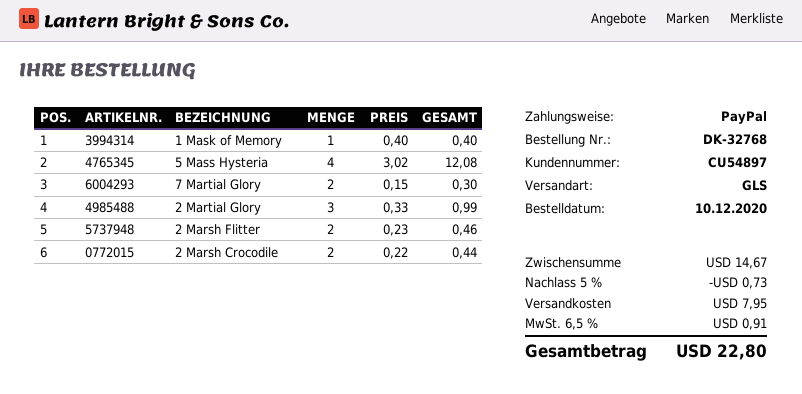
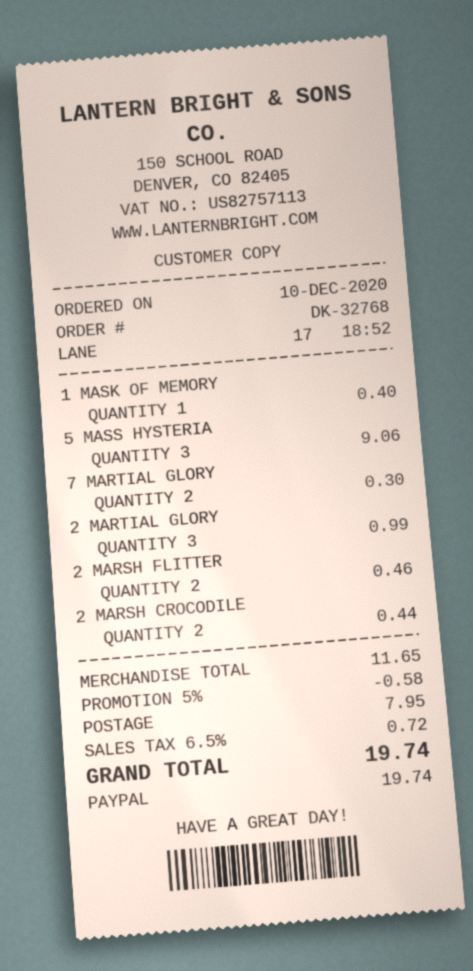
5 Mass Hysteria: 4 for 12.08 -> 3 for 9.06
subtotal: 14.67 -> 11.65
discount: 5% = 0.73 -> 5% = 0.58
tax: 6.5% = 0.91 -> 6.5% = 0.72
total: 22.80 -> 19.74

